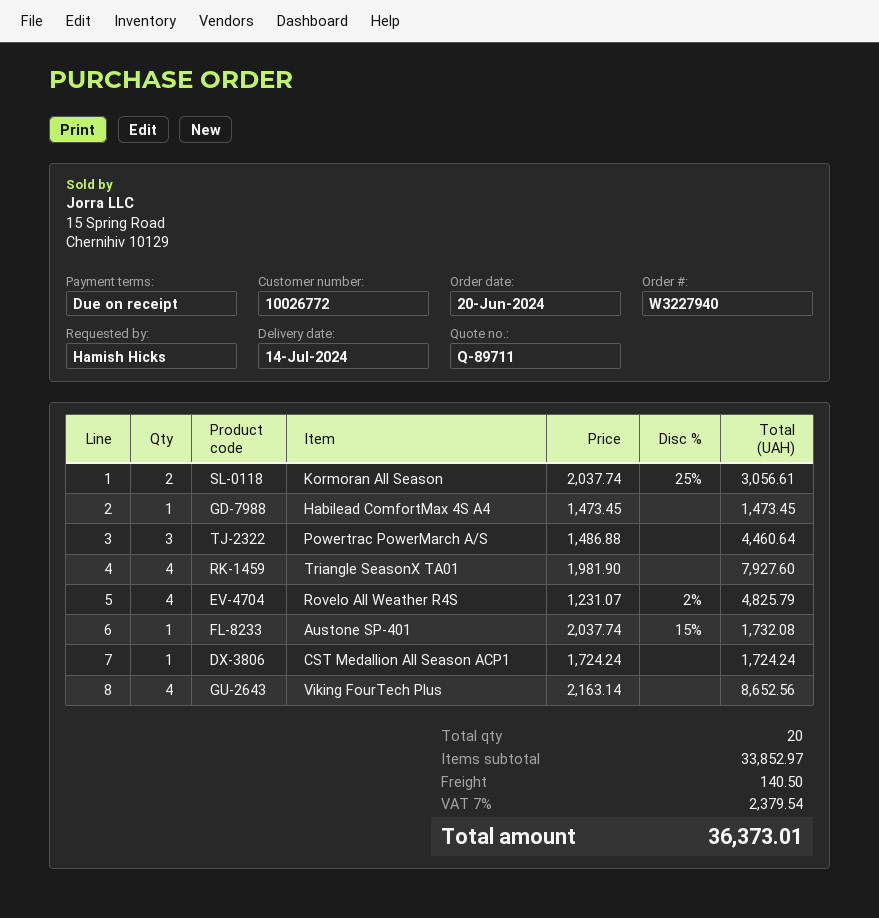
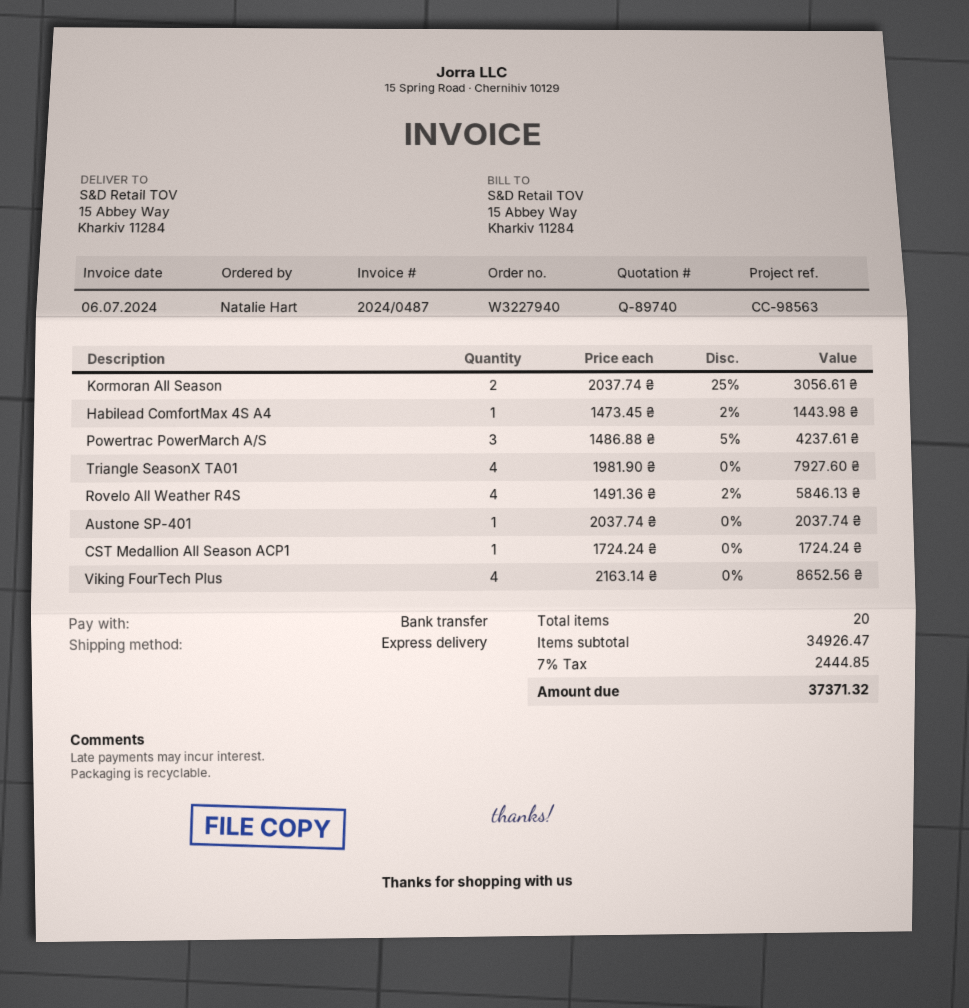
quote number: Q-89711 -> Q-89740
ordered by: Hamish Hicks -> Natalie Hart
Habilead ComfortMax 4S A4: 1 x 1473.45 = 1473.45 -> 1 x 1473.45 - 2% = 1443.98
Powertrac PowerMarch A/S: 3 x 1486.88 = 4460.64 -> 3 x 1486.88 - 5% = 4237.61
Rovelo All Weather R4S: 4 x 1231.07 - 2% = 4825.79 -> 4 x 1491.36 - 2% = 5846.13
Austone SP-401: 1 x 2037.74 - 15% = 1732.08 -> 1 x 2037.74 = 2037.74
subtotal: 33852.97 -> 34926.47
shipping: 140.50 -> none
tax: 7% = 2379.54 -> 7% = 2444.85
total: 36373.01 -> 37371.32

